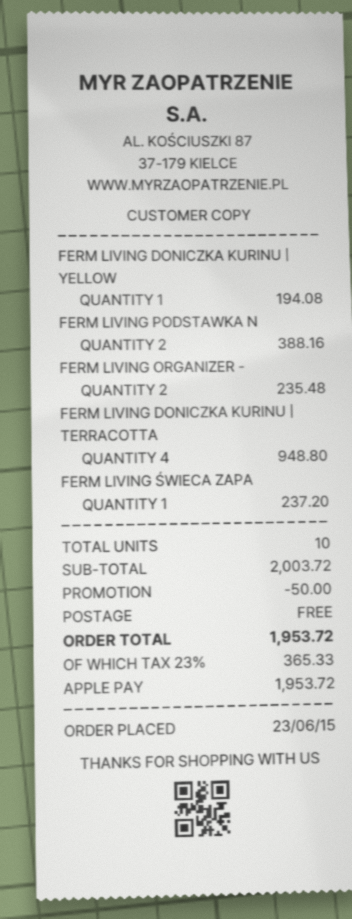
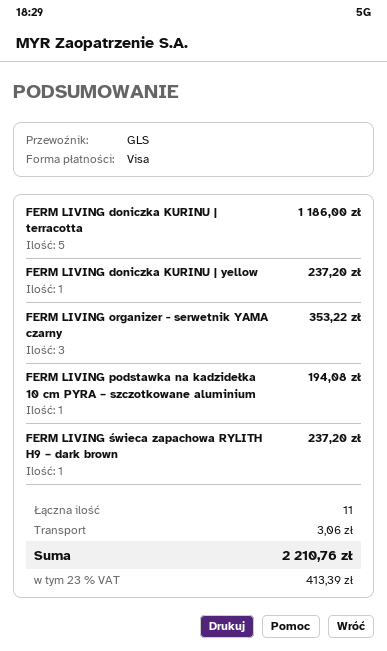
payment method: Apple Pay -> Visa
FERM LIVING DONICZKA KURINU | YELLOW: 1 for 194.08 -> 1 for 237.20
FERM LIVING PODSTAWKA N: 2 for 388.16 -> 1 for 194.08
FERM LIVING ORGANIZER -: 2 for 235.48 -> 3 for 353.22
FERM LIVING DONICZKA KURINU | TERRACOTTA: 4 for 948.80 -> 5 for 1186.00
total quantity: 10 -> 11
discount: 50.00 -> none
shipping: 0.00 -> 3.06
tax: 23% = 365.33 -> 23% = 413.39
total: 1953.72 -> 2210.76

